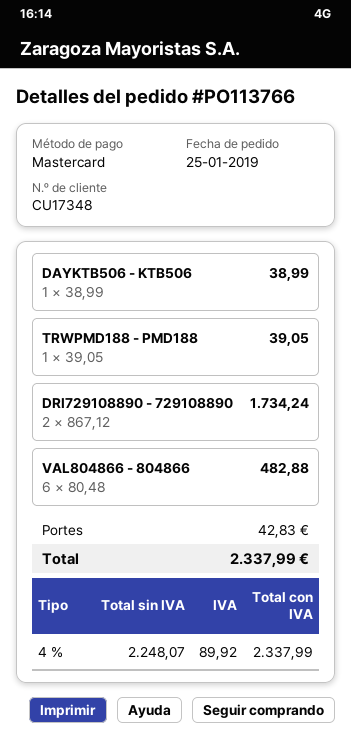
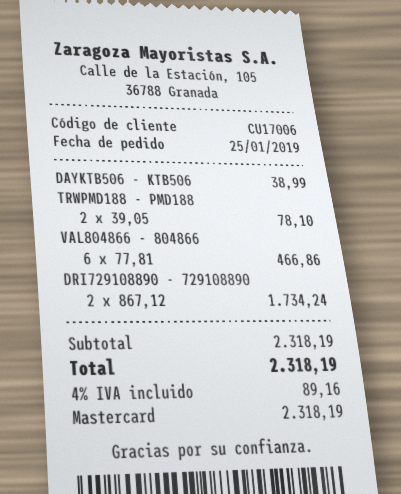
customer number: CU17348 -> CU17006
TRWPMD188 - PMD188: 1 x 39.05 = 39.05 -> 2 x 39.05 = 78.10
VAL804866 - 804866: 6 x 80.48 = 482.88 -> 6 x 77.81 = 466.86
shipping: 42.83 -> none
tax: 4% = 89.92 -> 4% = 89.16
total: 2337.99 -> 2318.19

